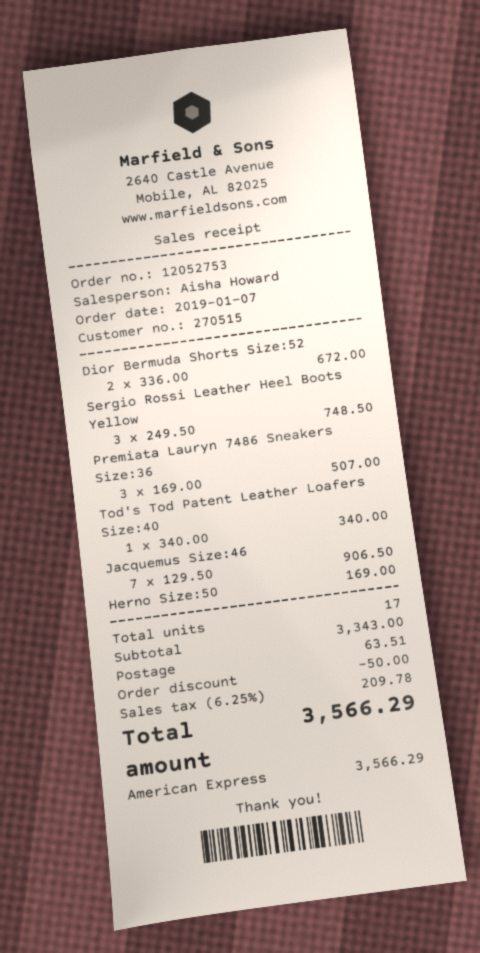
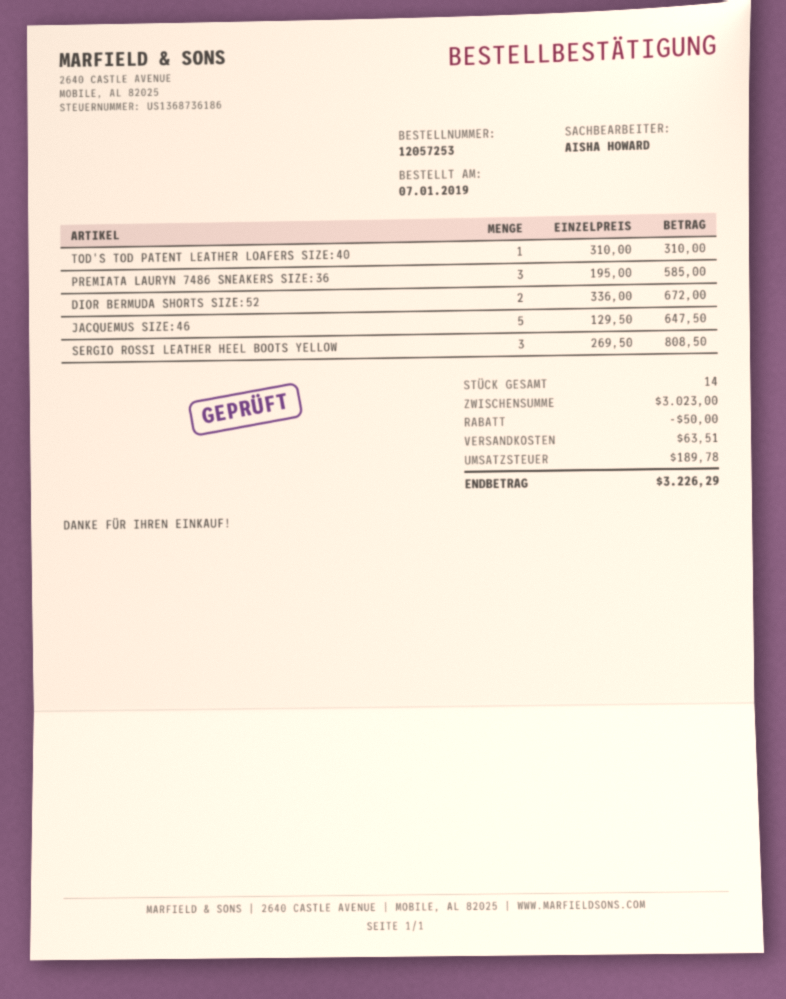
order number: 12052753 -> 12057253
Sergio Rossi Leather Heel Boots Yellow: 3 x 249.50 = 748.50 -> 3 x 269.50 = 808.50
Premiata Lauryn 7486 Sneakers Size:36: 3 x 169.00 = 507.00 -> 3 x 195.00 = 585.00
Tod's Tod Patent Leather Loafers Size:40: 1 x 340.00 = 340.00 -> 1 x 310.00 = 310.00
Jacquemus Size:46: 7 x 129.50 = 906.50 -> 5 x 129.50 = 647.50
Herno Size:50: 1 x 169.00 = 169.00 -> none
total quantity: 17 -> 14
subtotal: 3343.00 -> 3023.00
tax: 209.78 -> 189.78
total: 3566.29 -> 3226.29

